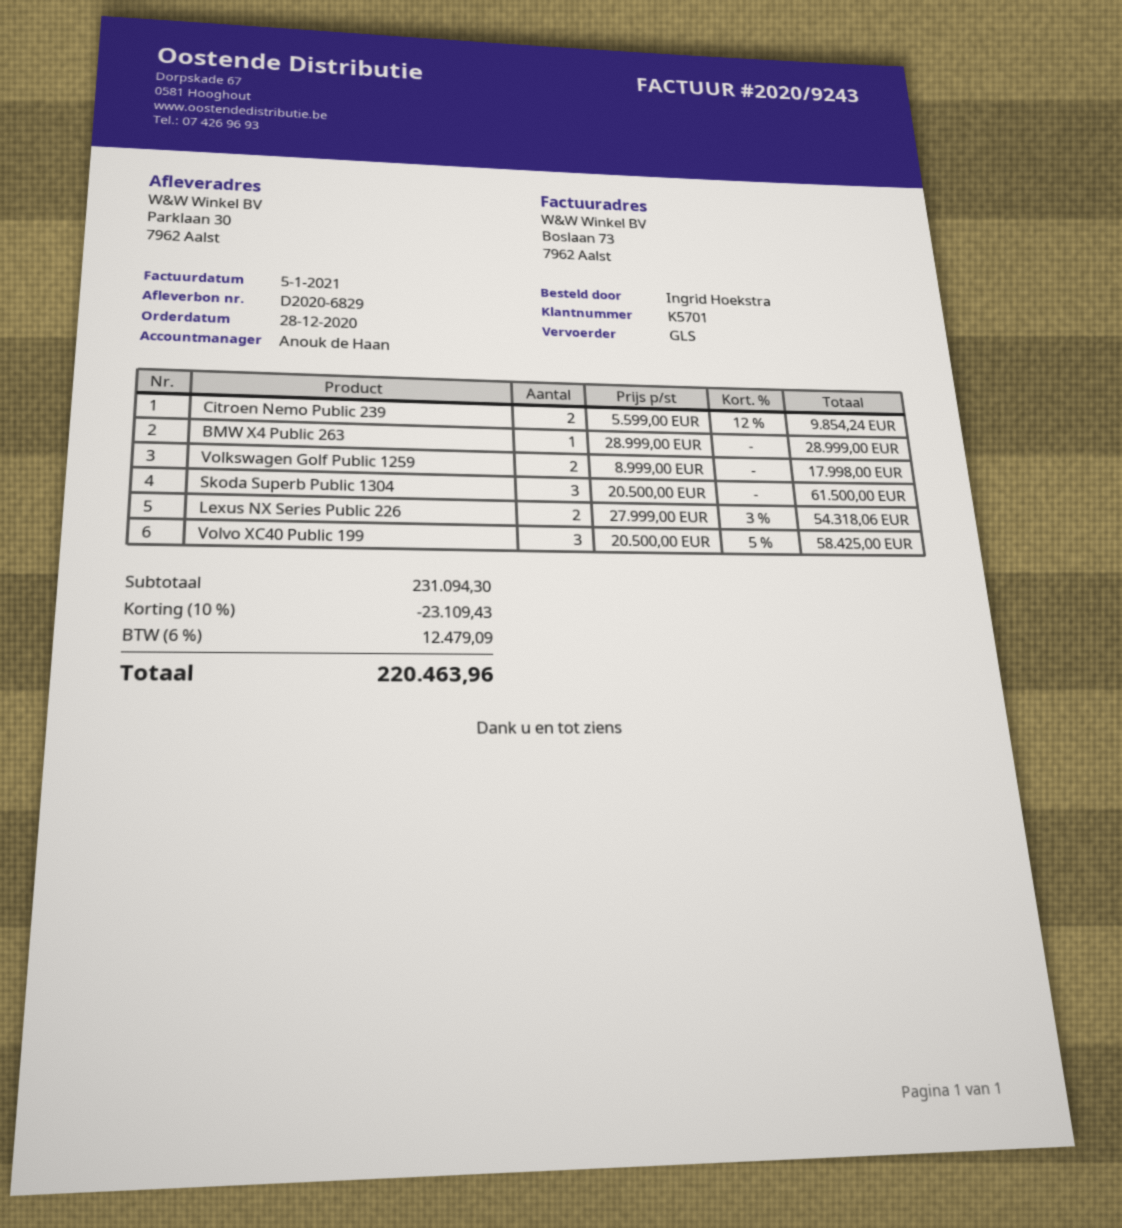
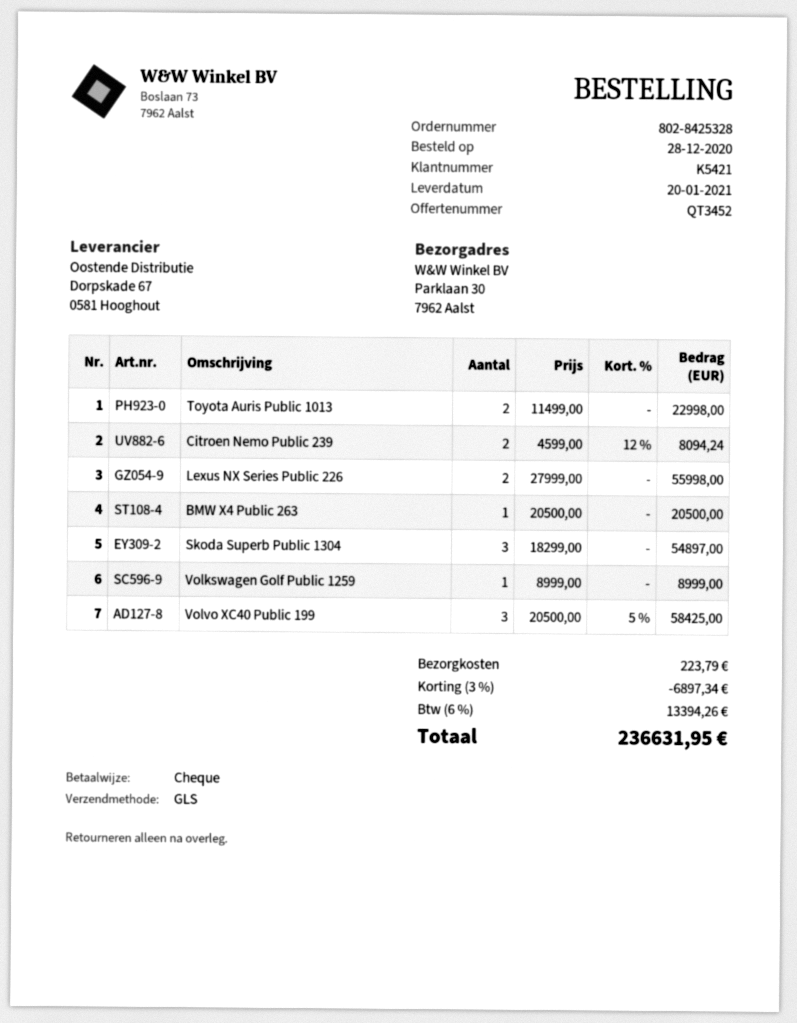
customer number: K5701 -> K5421
Citroen Nemo Public 239: 2 x 5599.00 - 12% = 9854.24 -> 2 x 4599.00 - 12% = 8094.24
BMW X4 Public 263: 1 x 28999.00 = 28999.00 -> 1 x 20500.00 = 20500.00
Volkswagen Golf Public 1259: 2 x 8999.00 = 17998.00 -> 1 x 8999.00 = 8999.00
Skoda Superb Public 1304: 3 x 20500.00 = 61500.00 -> 3 x 18299.00 = 54897.00
Lexus NX Series Public 226: 2 x 27999.00 - 3% = 54318.06 -> 2 x 27999.00 = 55998.00
Toyota Auris Public 1013: none -> 2 x 11499.00 = 22998.00
discount: 10% = 23109.43 -> 3% = 6897.34
shipping: none -> 223.79
tax: 6% = 12479.09 -> 6% = 13394.26
total: 220463.96 -> 236631.95

